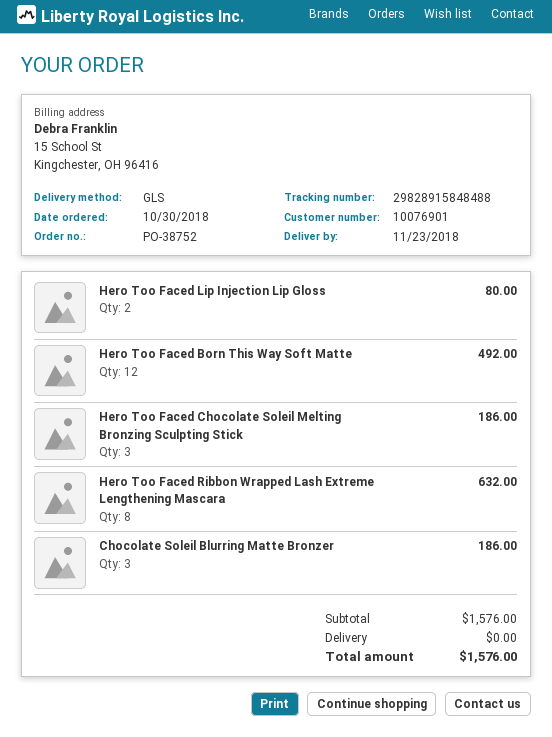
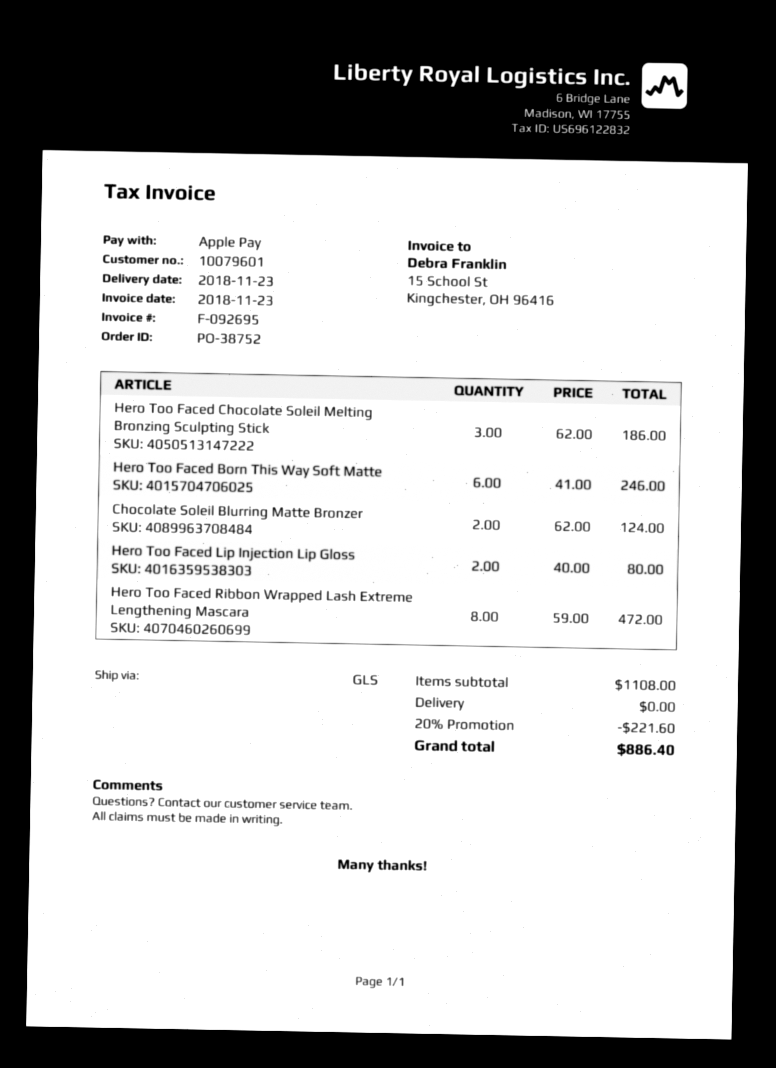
customer number: 10076901 -> 10079601
Hero Too Faced Born This Way Soft Matte: 12 for 492.00 -> 6 for 246.00
Hero Too Faced Ribbon Wrapped Lash Extreme Lengthening Mascara: 8 for 632.00 -> 8 for 472.00
Chocolate Soleil Blurring Matte Bronzer: 3 for 186.00 -> 2 for 124.00
subtotal: 1576.00 -> 1108.00
discount: none -> 20% = 221.60
total: 1576.00 -> 886.40

